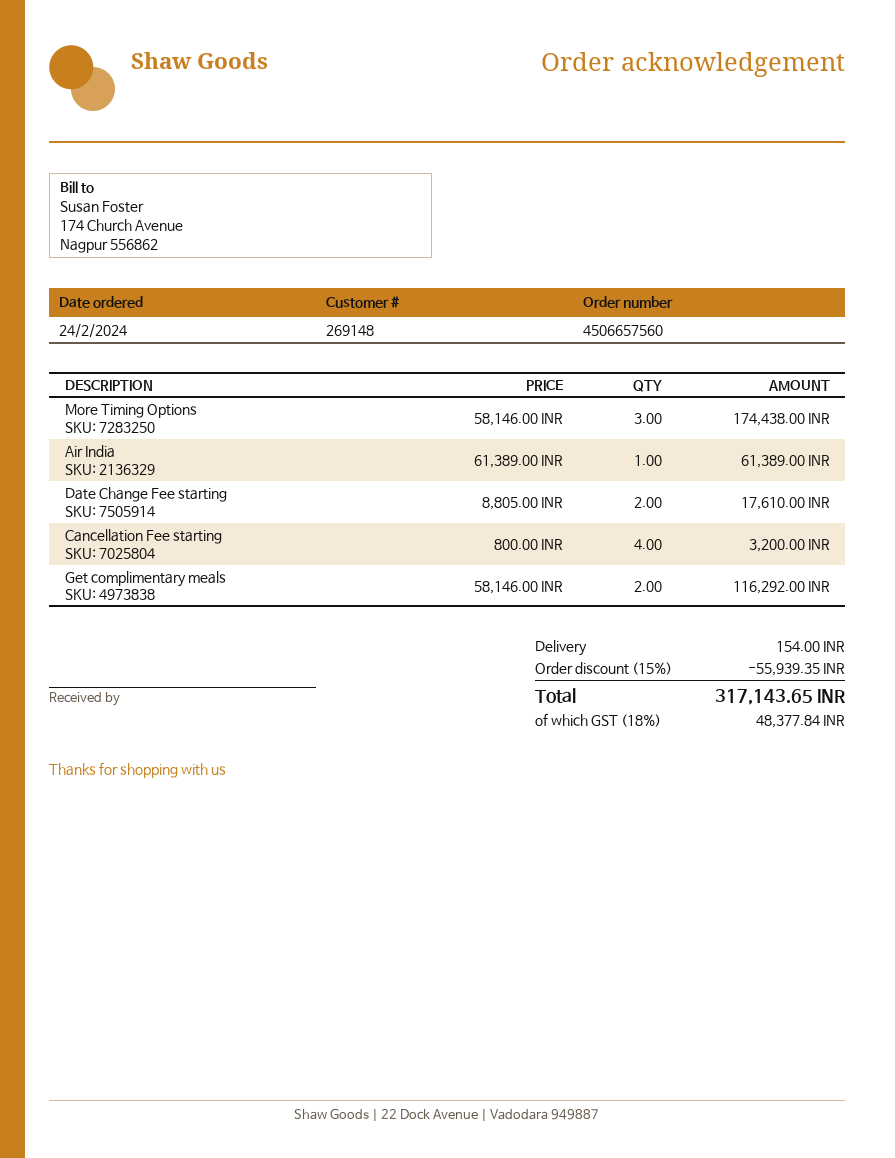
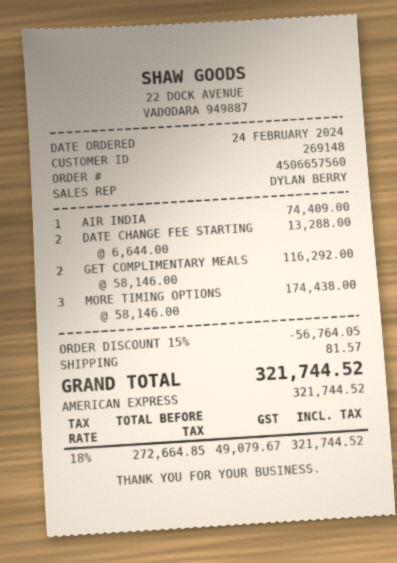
Air India: 1 x 61389.00 = 61389.00 -> 1 x 74409.00 = 74409.00
Date Change Fee starting: 2 x 8805.00 = 17610.00 -> 2 x 6644.00 = 13288.00
Cancellation Fee starting: 4 x 800.00 = 3200.00 -> none
discount: 15% = 55939.35 -> 15% = 56764.05
shipping: 154.00 -> 81.57
tax: 18% = 48377.84 -> 18% = 49079.67
total: 317143.65 -> 321744.52

